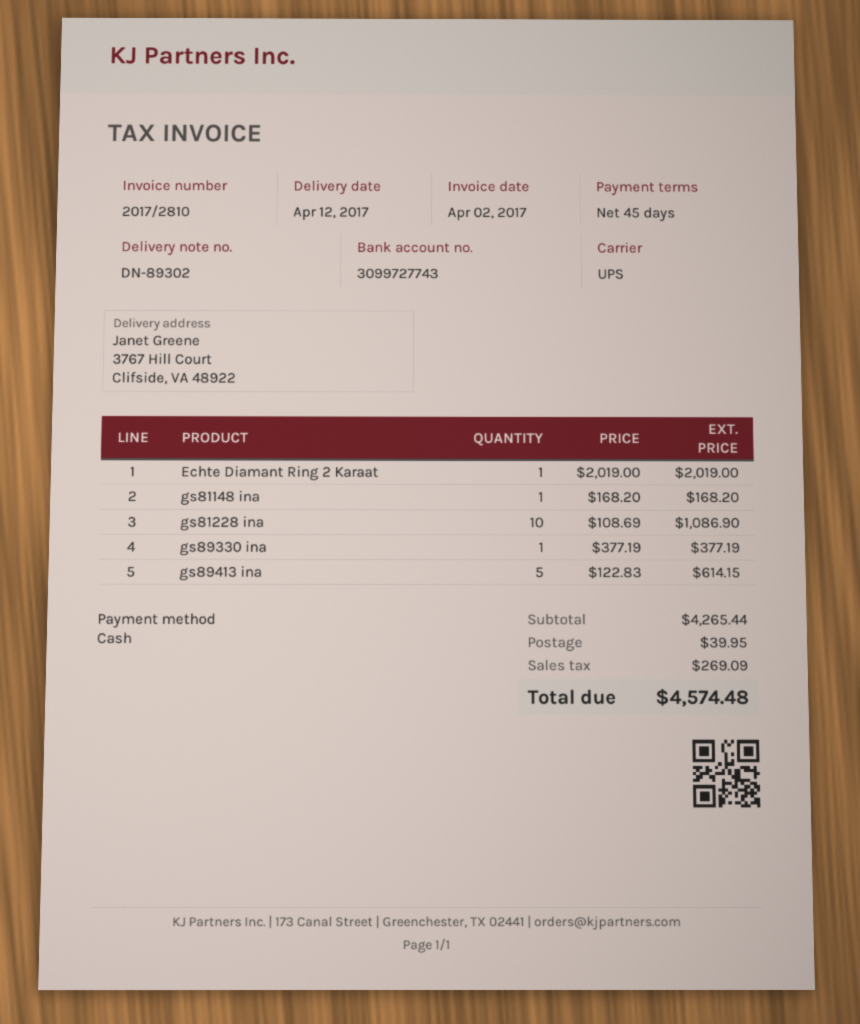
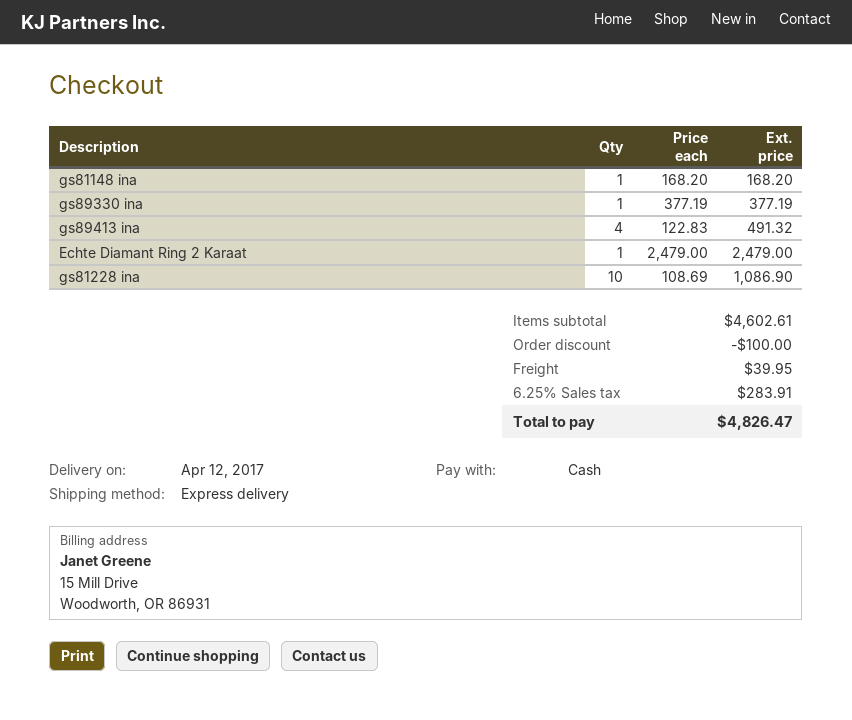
shipping method: UPS -> express
Echte Diamant Ring 2 Karaat: 1 x 2019.00 = 2019.00 -> 1 x 2479.00 = 2479.00
gs89413 ina: 5 x 122.83 = 614.15 -> 4 x 122.83 = 491.32
subtotal: 4265.44 -> 4602.61
discount: none -> 100.00
tax: 269.09 -> 283.91
total: 4574.48 -> 4826.47

